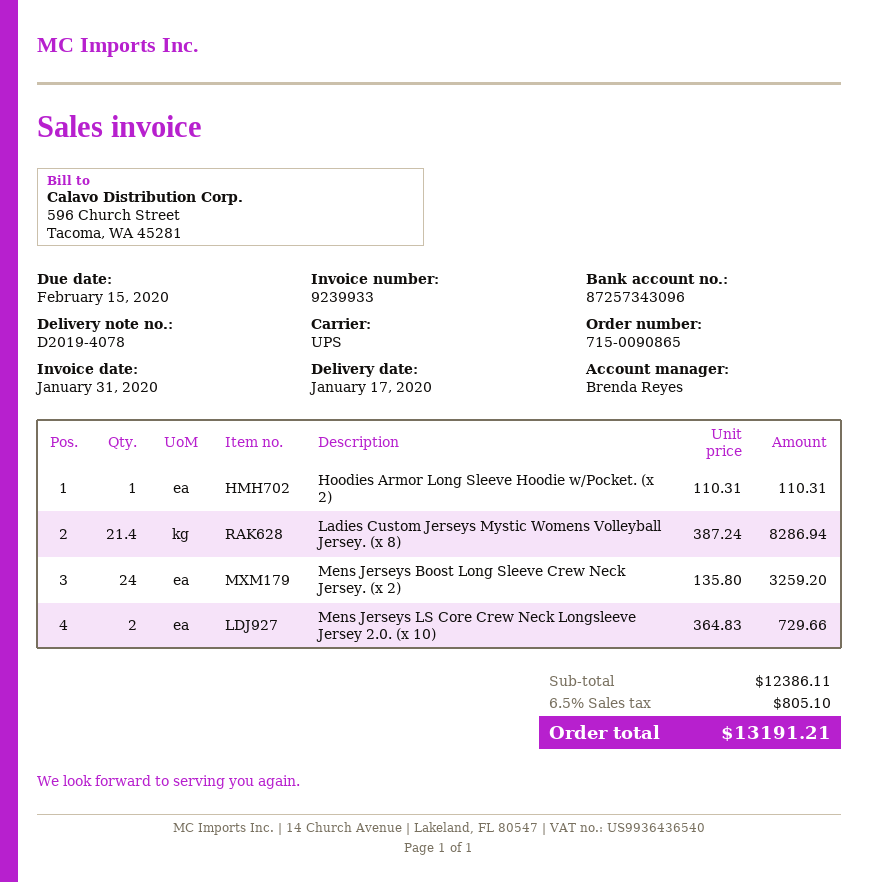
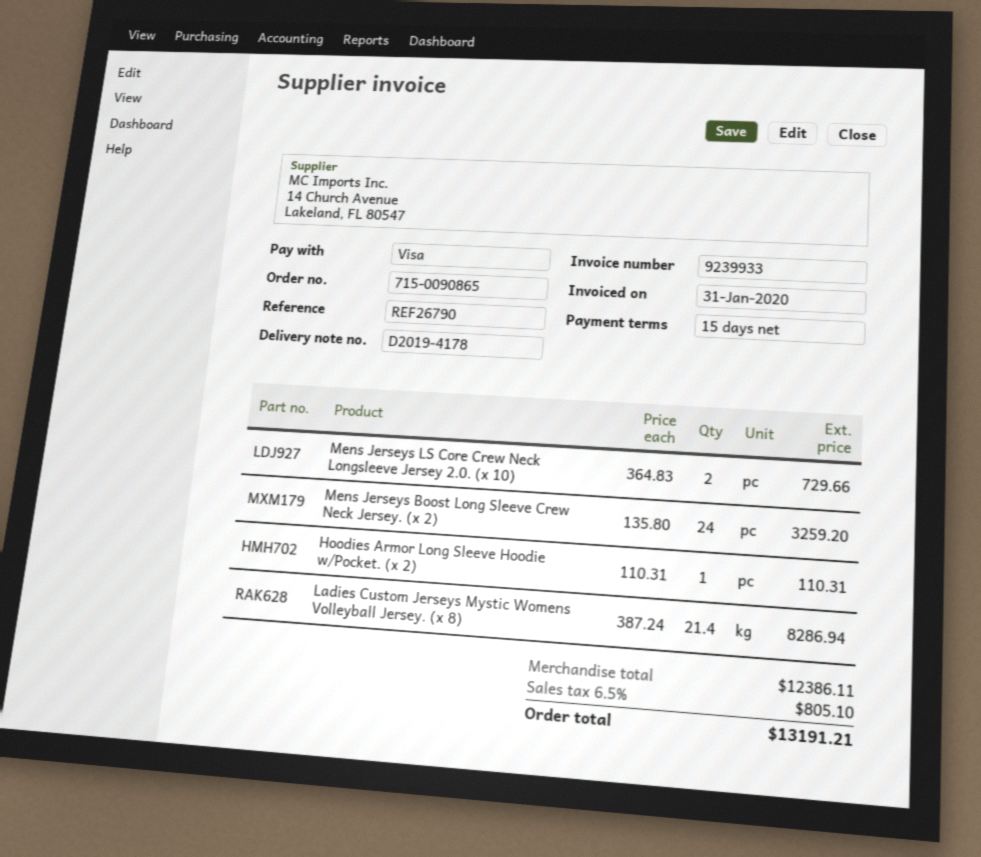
delivery note number: D2019-4078 -> D2019-4178

